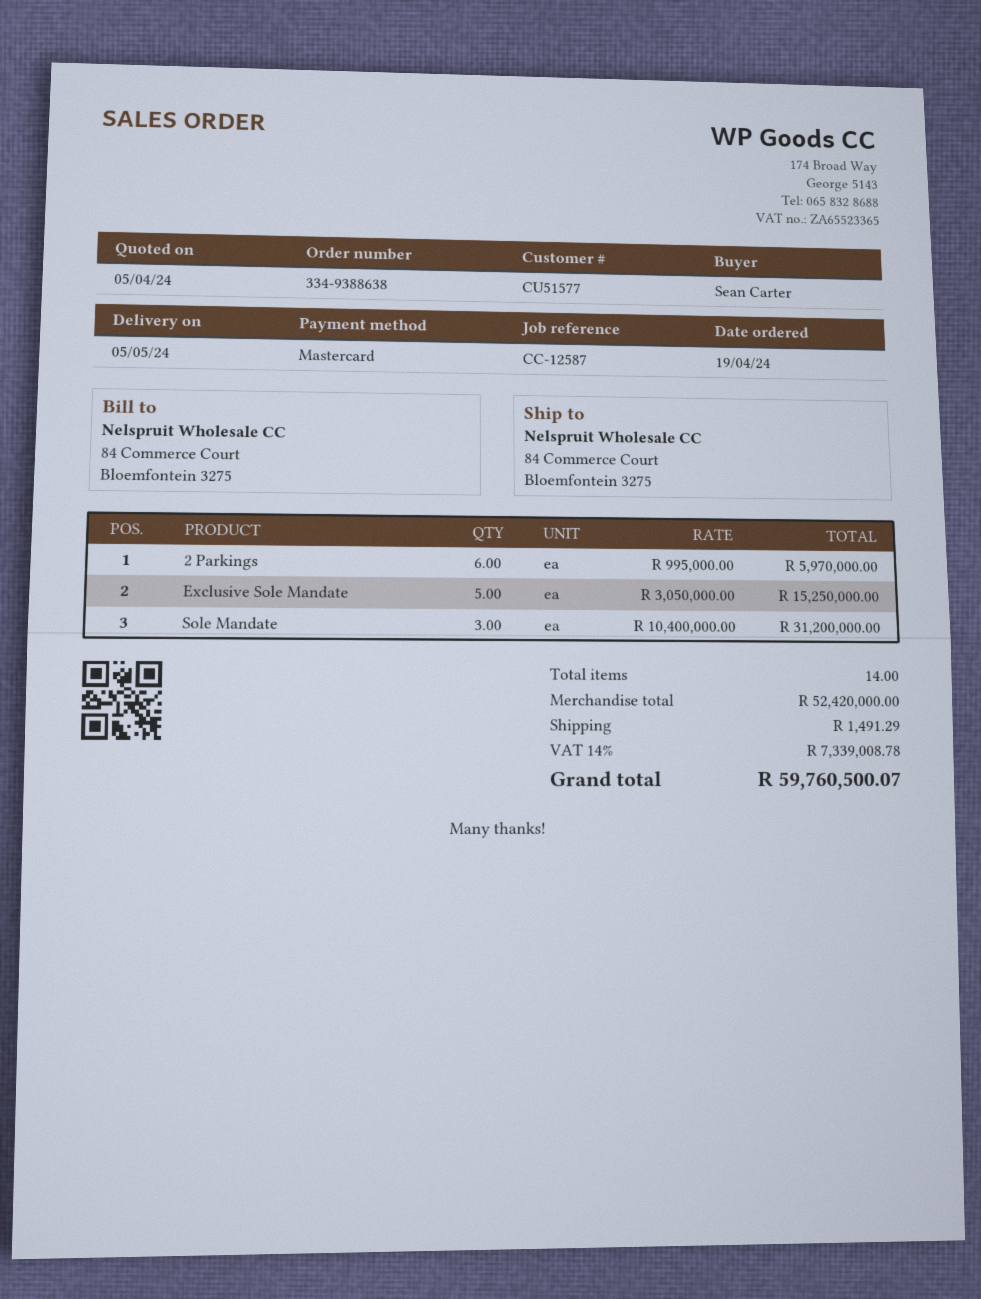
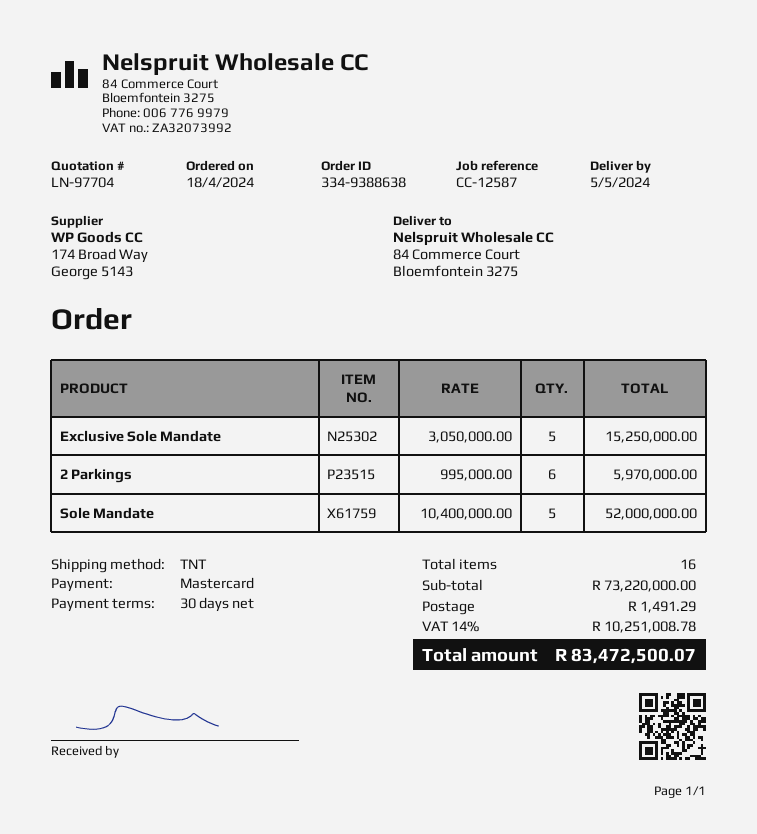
order date: 2024-04-19 -> 2024-04-18
Sole Mandate: 3 x 10400000.00 = 31200000.00 -> 5 x 10400000.00 = 52000000.00
total quantity: 14 -> 16
subtotal: 52420000.00 -> 73220000.00
tax: 14% = 7339008.78 -> 14% = 10251008.78
total: 59760500.07 -> 83472500.07

